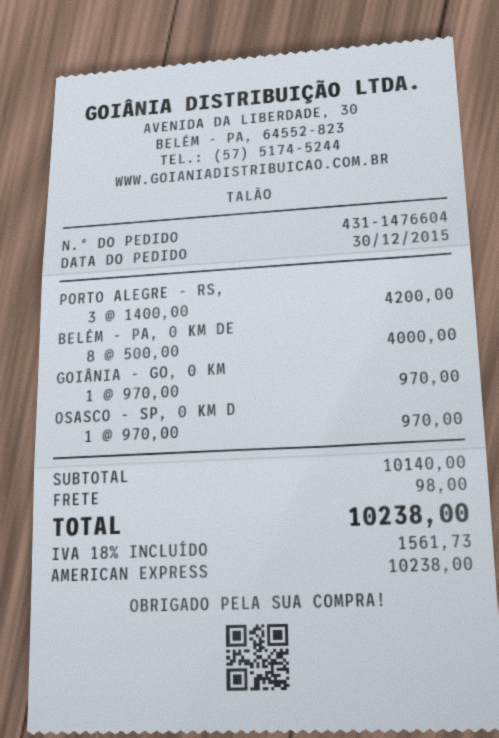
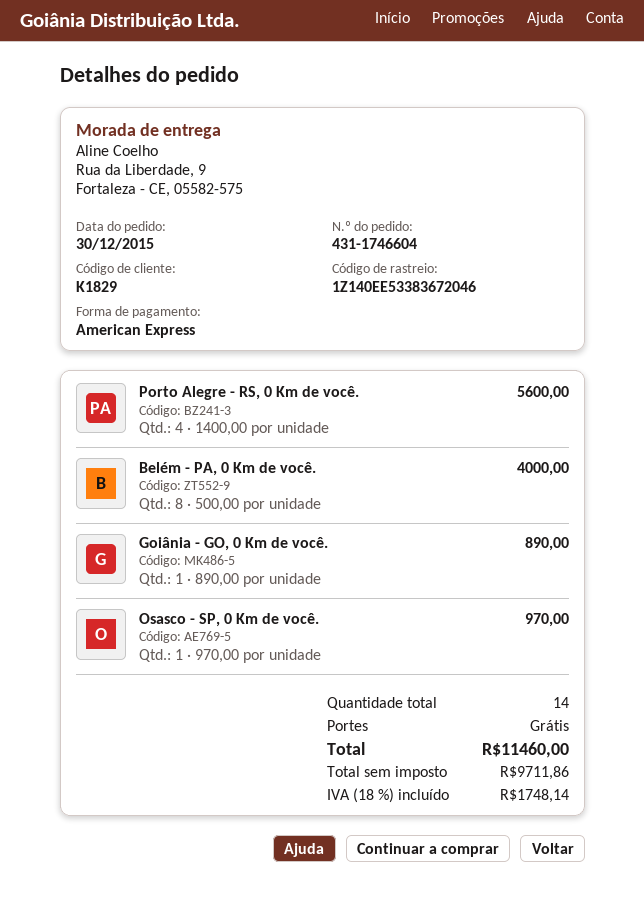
order number: 431-1476604 -> 431-1746604
PORTO ALEGRE - RS,: 3 x 1400.00 = 4200.00 -> 4 x 1400.00 = 5600.00
GOIÂNIA - GO, 0 KM: 1 x 970.00 = 970.00 -> 1 x 890.00 = 890.00
shipping: 98.00 -> 0.00
tax: 18% = 1561.73 -> 18% = 1748.14
total: 10238.00 -> 11460.00

